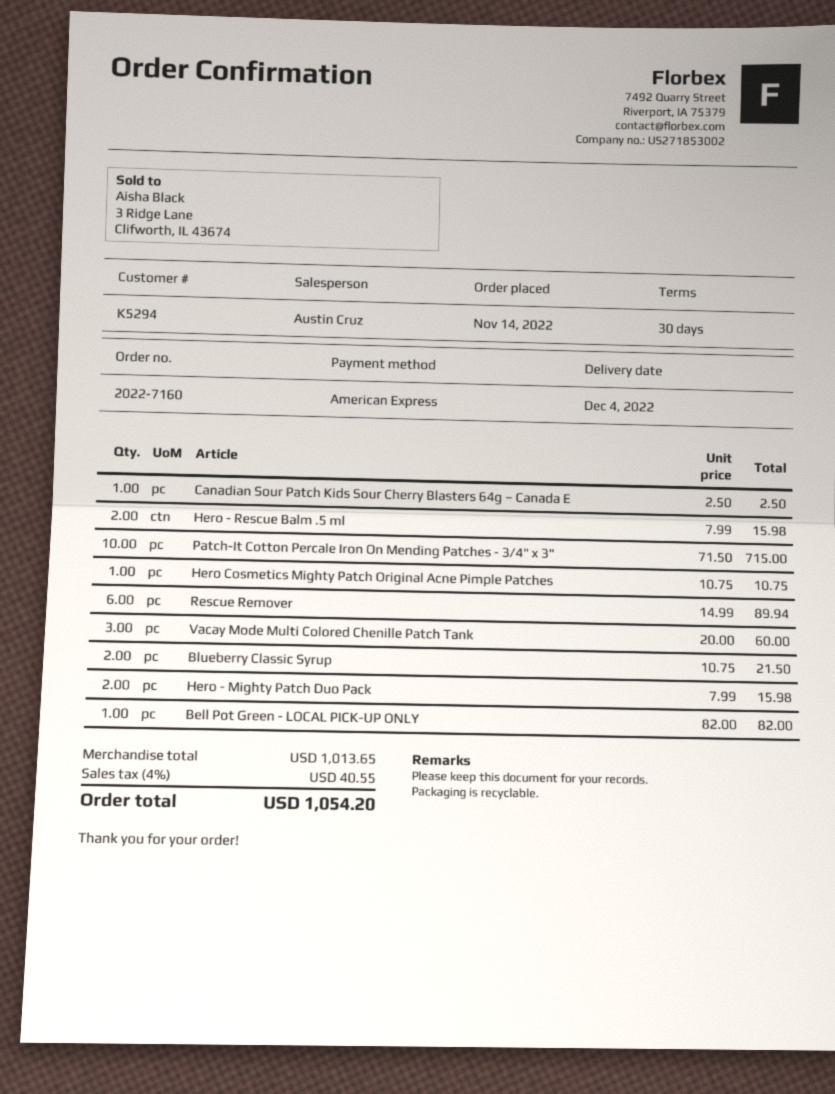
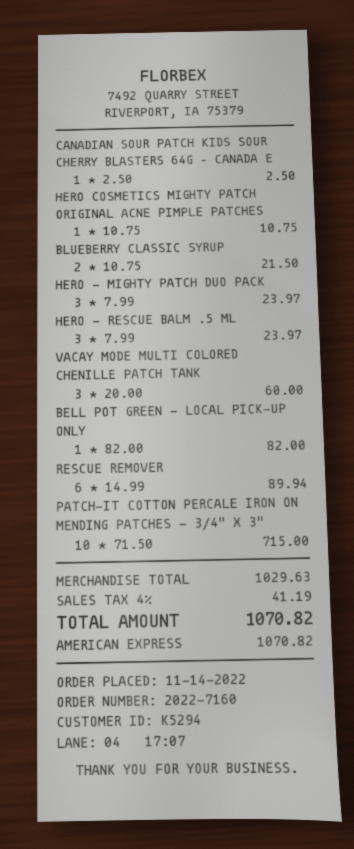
Hero - Rescue Balm .5 ml: 2 x 7.99 = 15.98 -> 3 x 7.99 = 23.97
Hero - Mighty Patch Duo Pack: 2 x 7.99 = 15.98 -> 3 x 7.99 = 23.97
subtotal: 1013.65 -> 1029.63
tax: 4% = 40.55 -> 4% = 41.19
total: 1054.20 -> 1070.82

